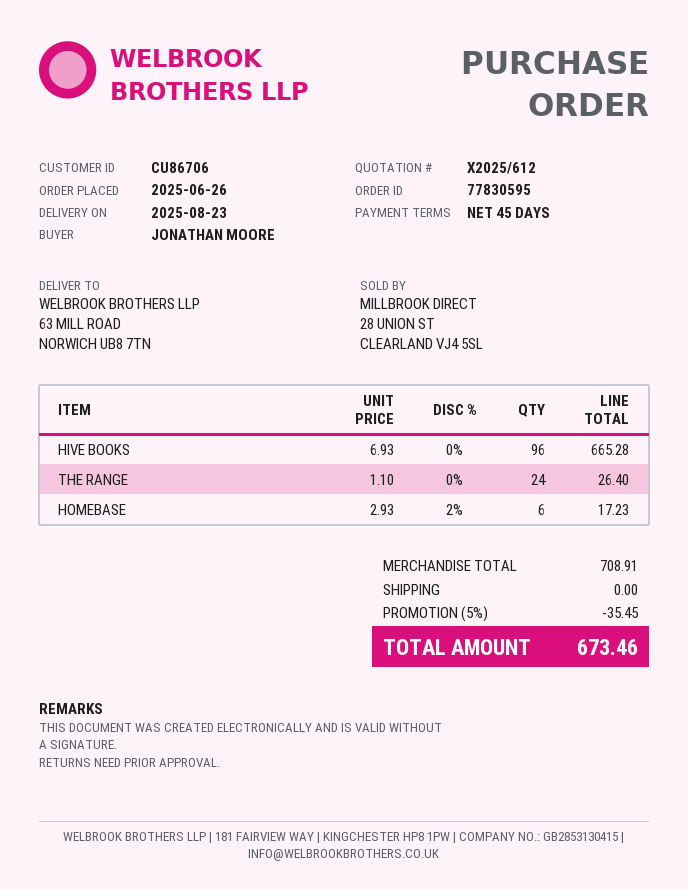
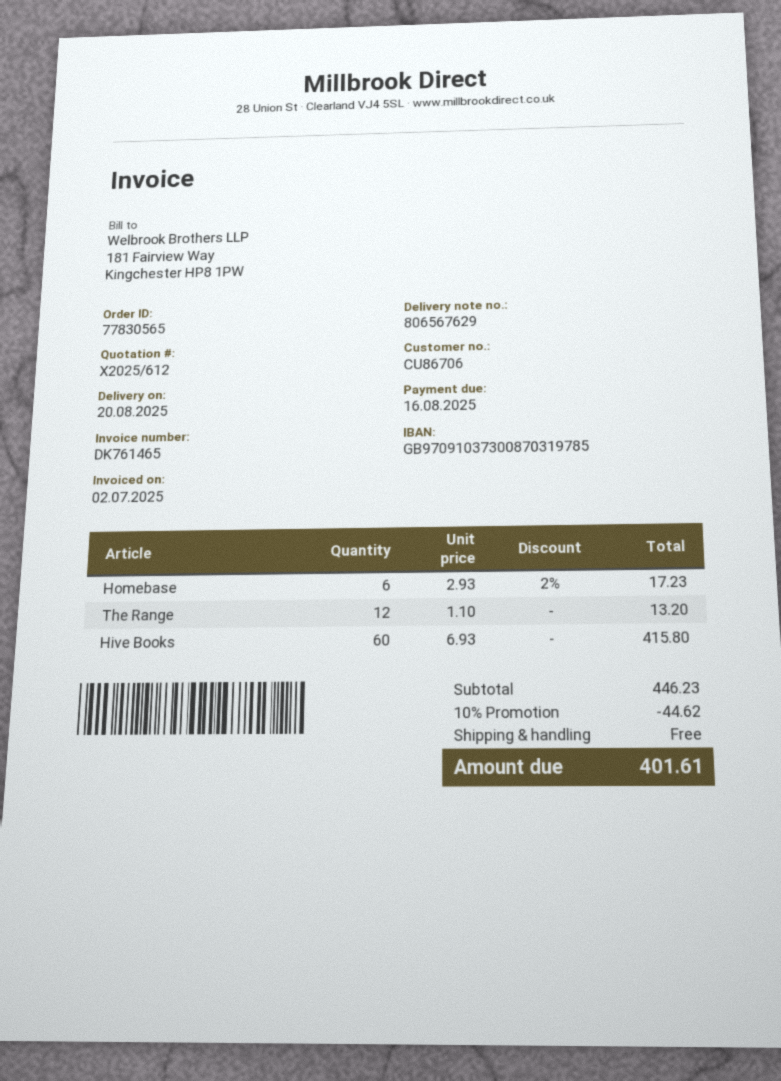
order number: 77830595 -> 77830565
delivery date: 2025-08-23 -> 2025-08-20
HIVE BOOKS: 96 x 6.93 = 665.28 -> 60 x 6.93 = 415.80
THE RANGE: 24 x 1.10 = 26.40 -> 12 x 1.10 = 13.20
subtotal: 708.91 -> 446.23
discount: 5% = 35.45 -> 10% = 44.62
total: 673.46 -> 401.61

